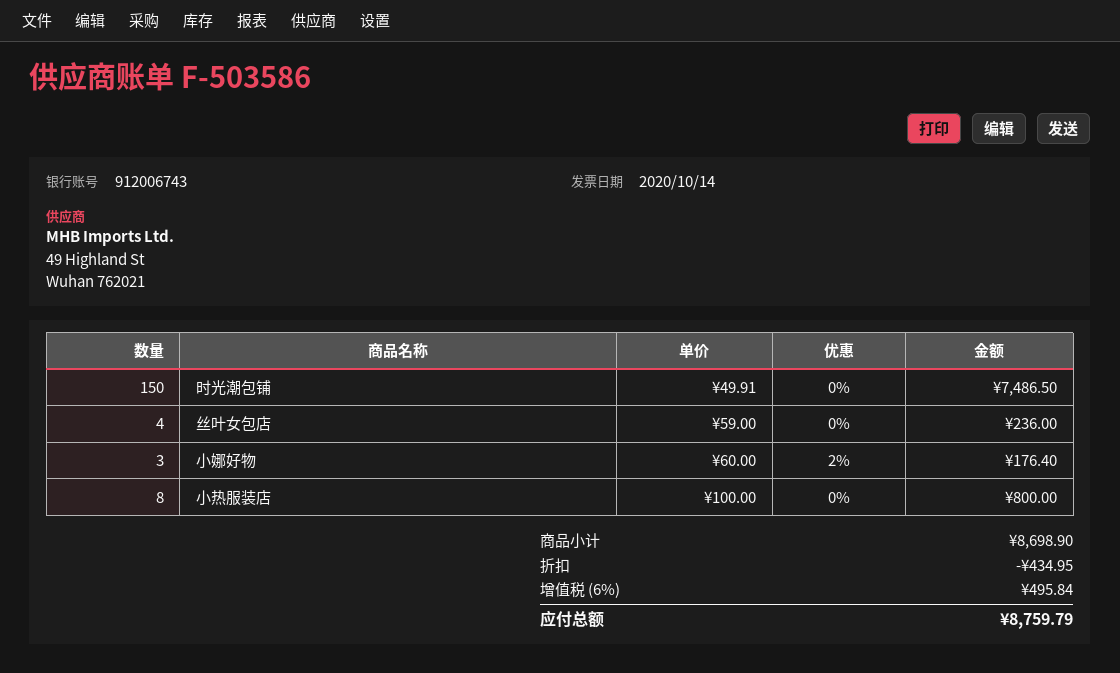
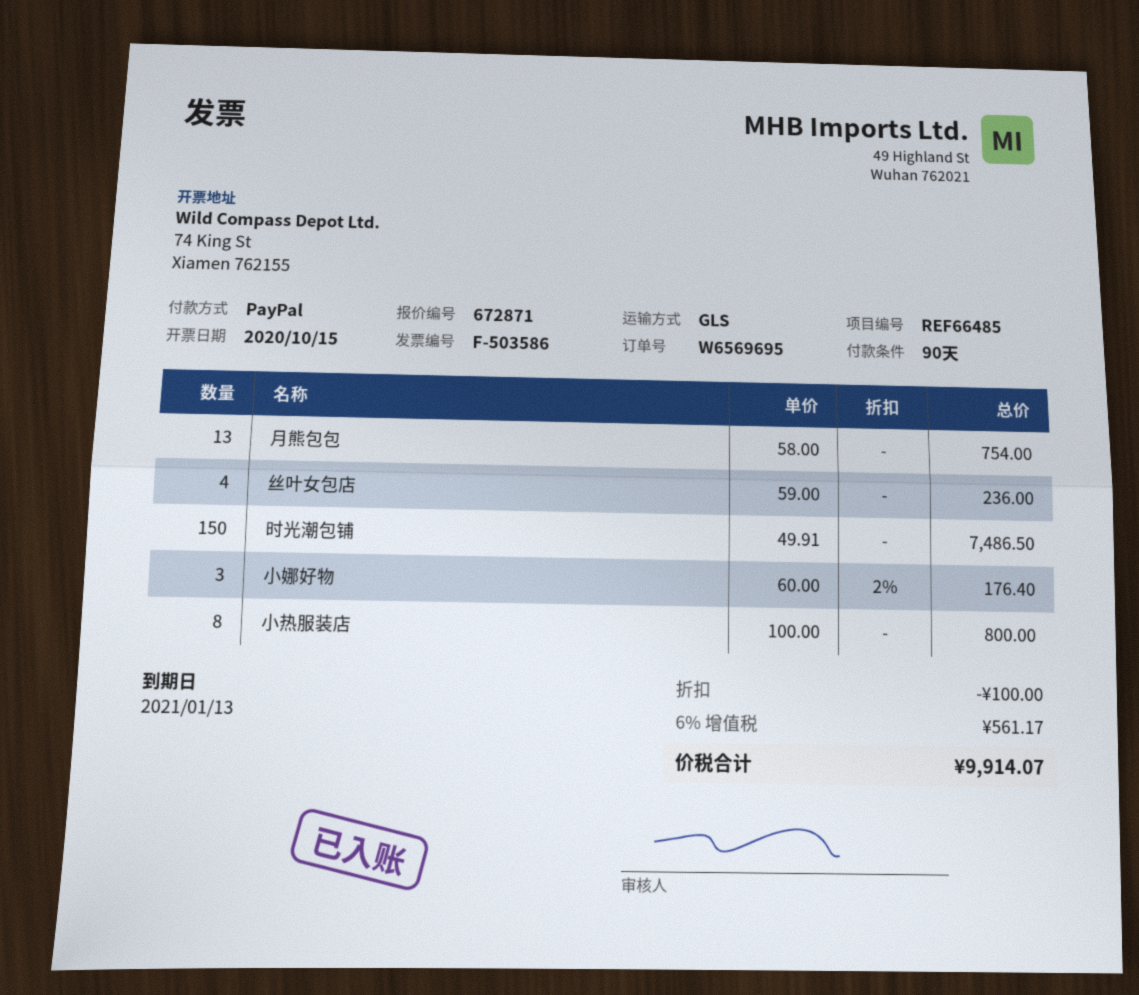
invoice date: 2020-10-14 -> 2020-10-15
月熊包包: none -> 13 x 58.00 = 754.00
discount: 434.95 -> 100.00
tax: 6% = 495.84 -> 6% = 561.17
total: 8759.79 -> 9914.07

